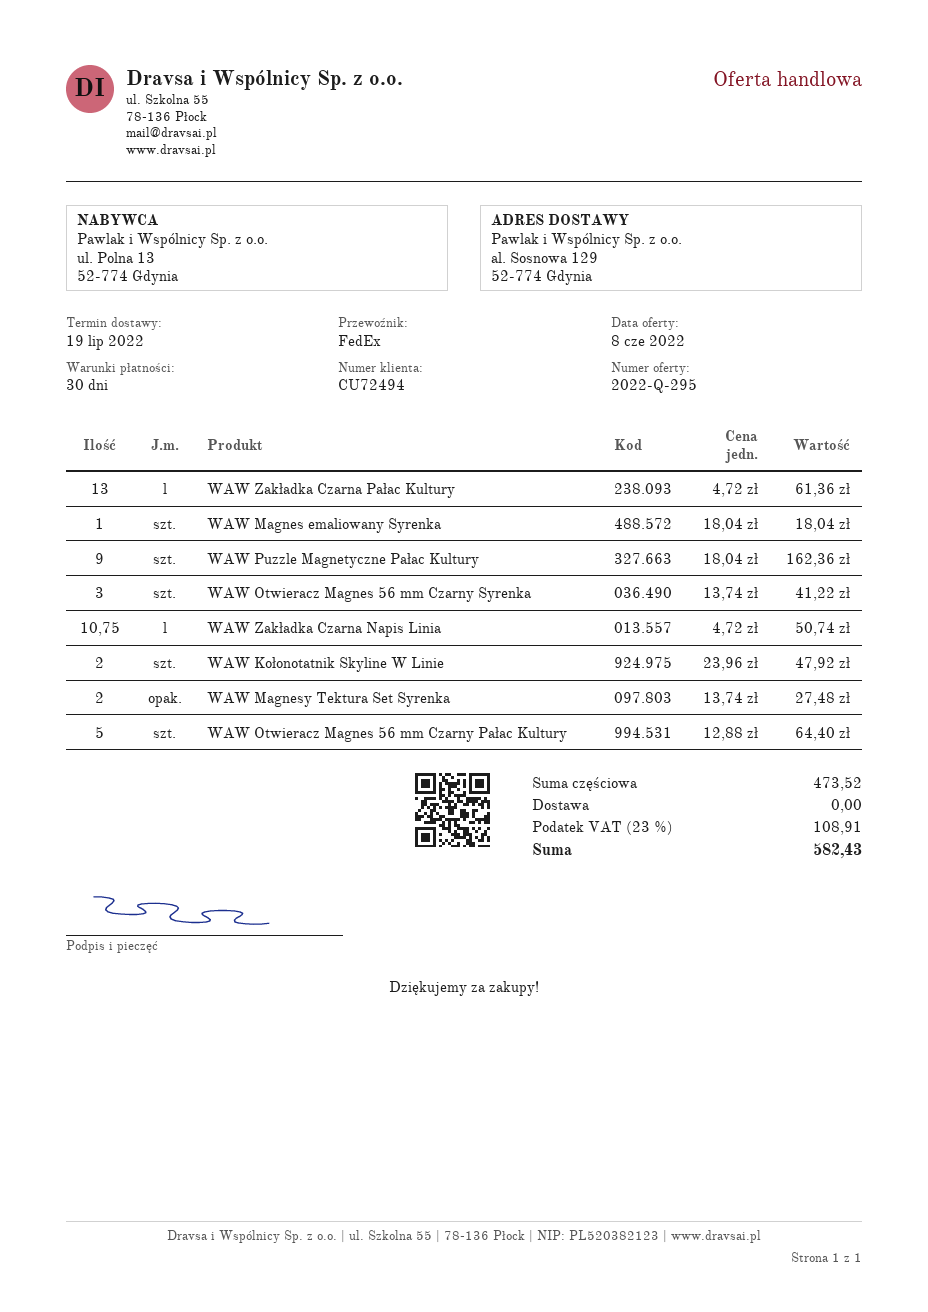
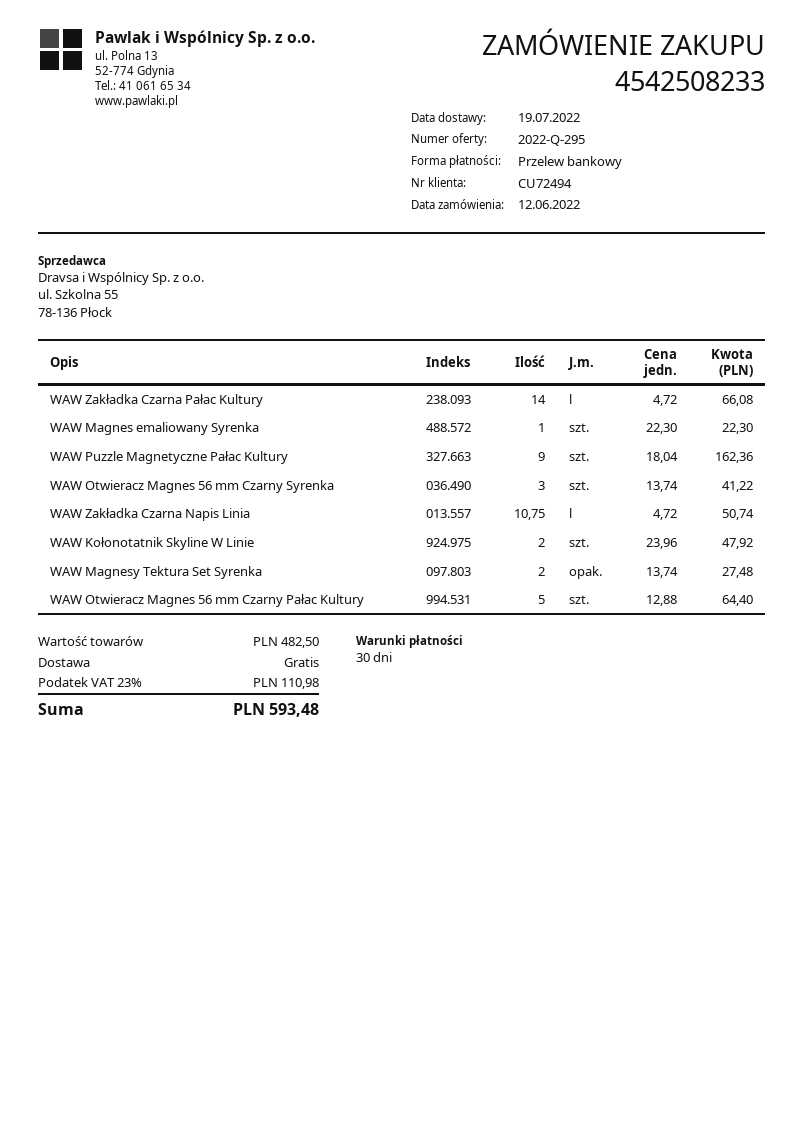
WAW Zakładka Czarna Pałac Kultury: 13 x 4.72 = 61.36 -> 14 x 4.72 = 66.08
WAW Magnes emaliowany Syrenka: 1 x 18.04 = 18.04 -> 1 x 22.30 = 22.30
subtotal: 473.52 -> 482.50
tax: 23% = 108.91 -> 23% = 110.98
total: 582.43 -> 593.48

